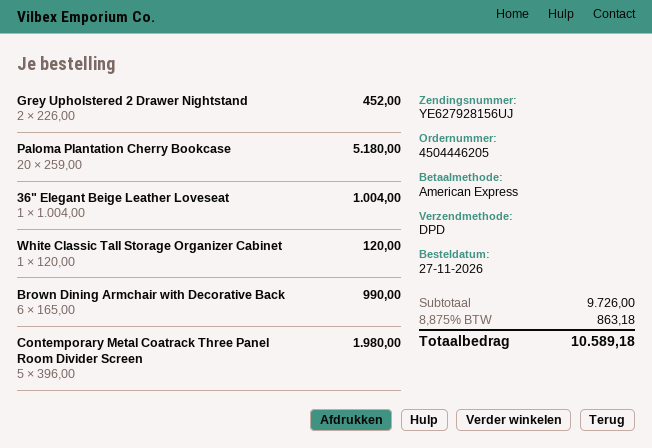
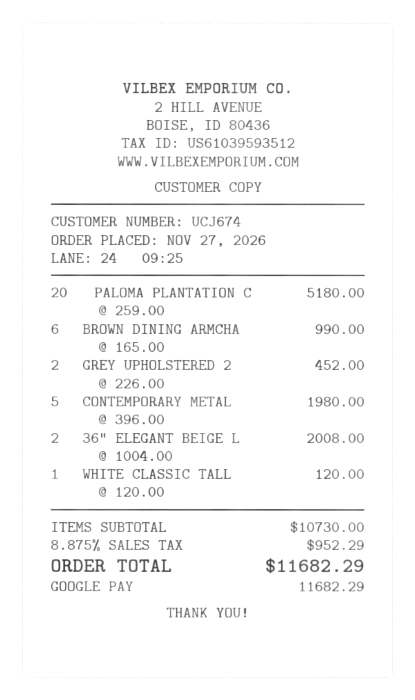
payment method: American Express -> Google Pay
36" Elegant Beige Leather Loveseat: 1 x 1004.00 = 1004.00 -> 2 x 1004.00 = 2008.00
subtotal: 9726.00 -> 10730.00
tax: 8.875% = 863.18 -> 8.875% = 952.29
total: 10589.18 -> 11682.29

